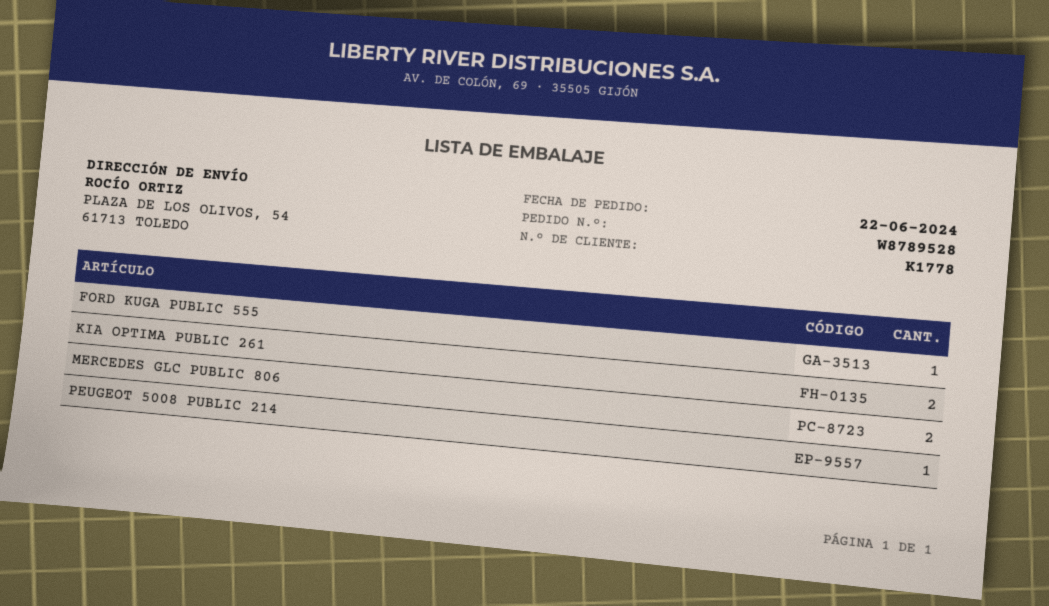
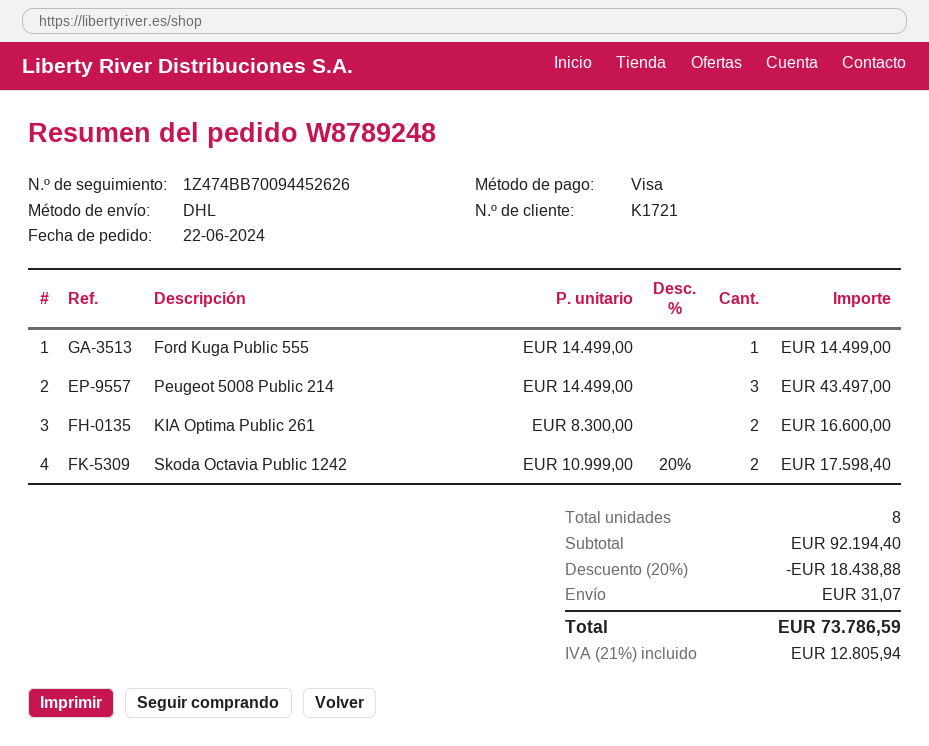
order number: W8789528 -> W8789248
customer number: K1778 -> K1721
MERCEDES GLC PUBLIC 806: 2 -> none
PEUGEOT 5008 PUBLIC 214: 1 -> 3
Skoda Octavia Public 1242: none -> 2

